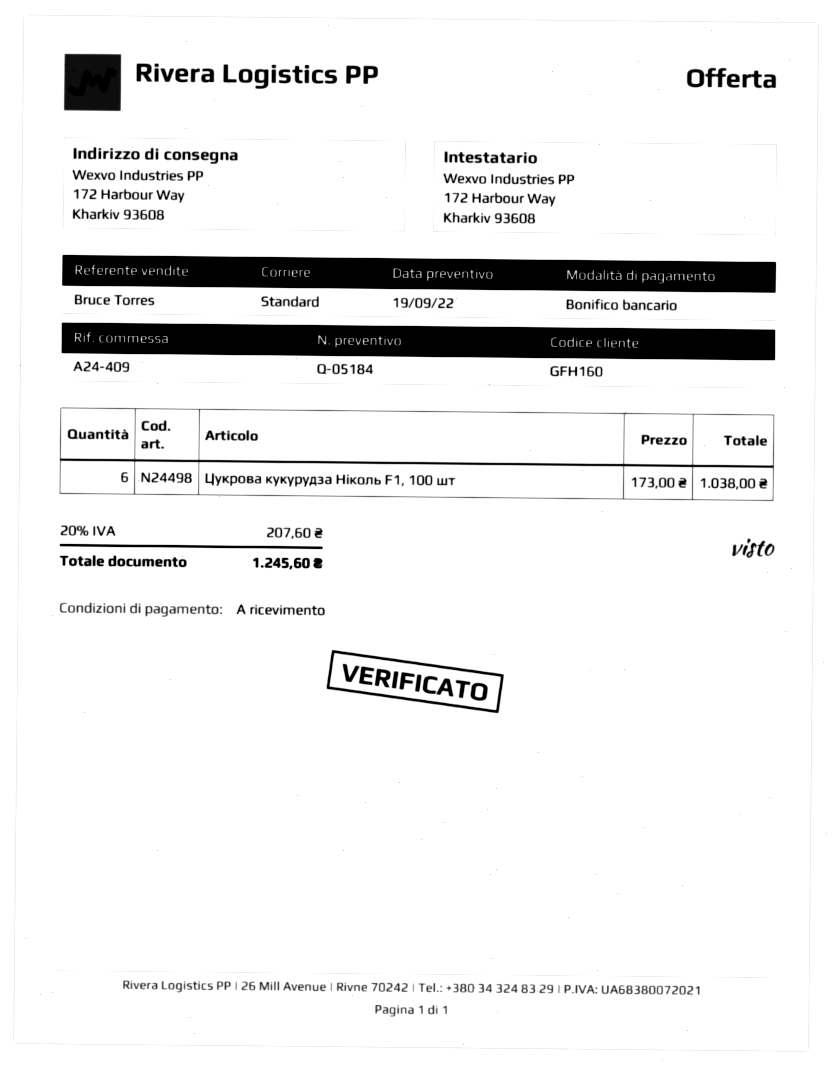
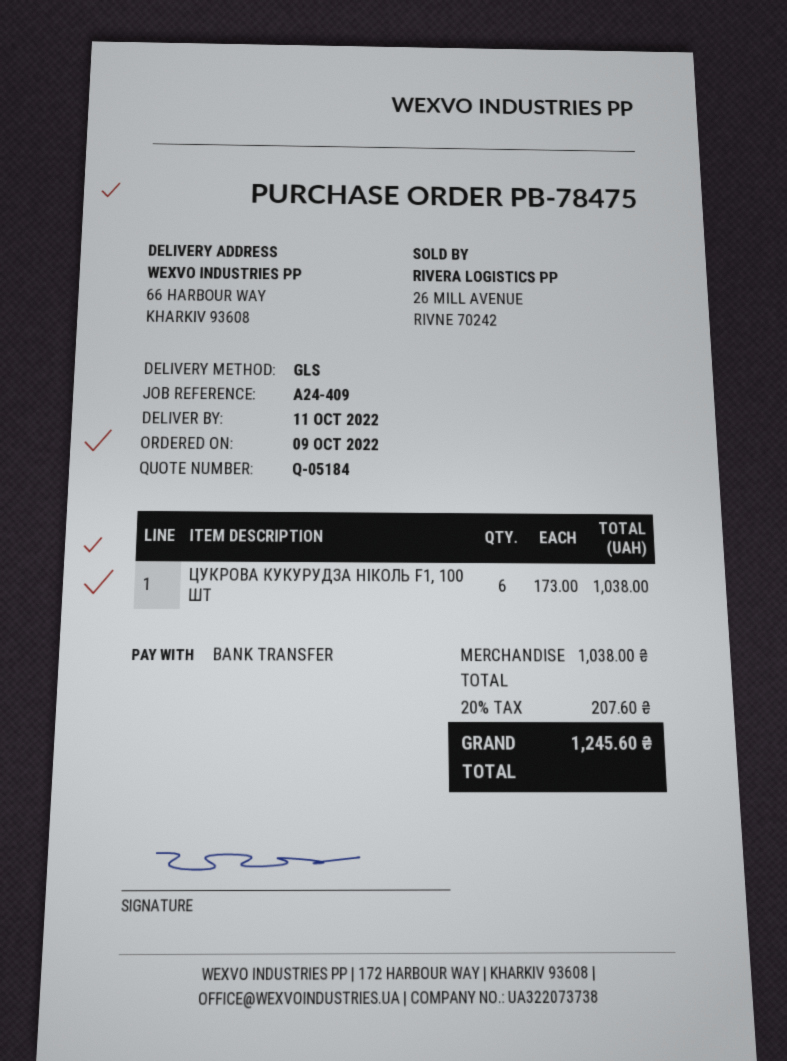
shipping method: standard -> GLS
ship to: 172 Harbour Way, Kharkiv 93608 -> 66 HARBOUR WAY, KHARKIV 93608

